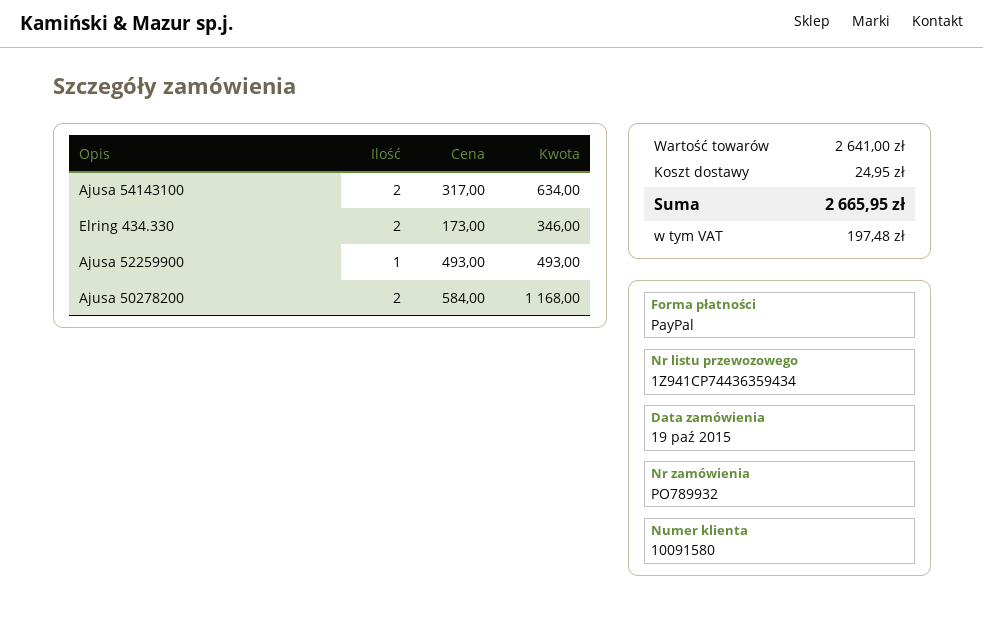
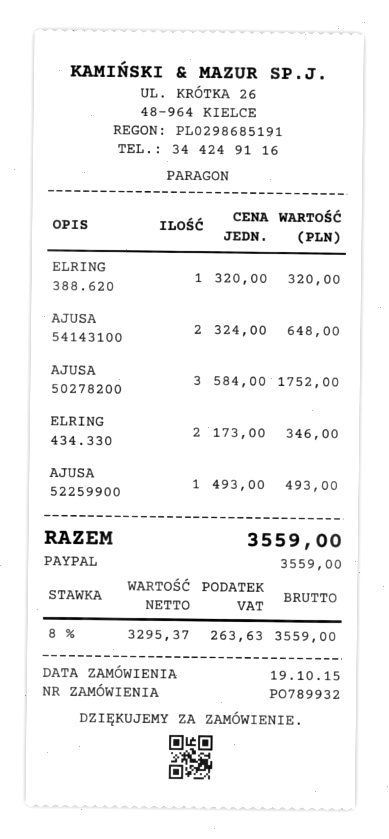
Ajusa 54143100: 2 x 317.00 = 634.00 -> 2 x 324.00 = 648.00
Ajusa 50278200: 2 x 584.00 = 1168.00 -> 3 x 584.00 = 1752.00
ELRING 388.620: none -> 1 x 320.00 = 320.00
shipping: 24.95 -> none
tax: 197.48 -> 263.63
total: 2665.95 -> 3559.00

